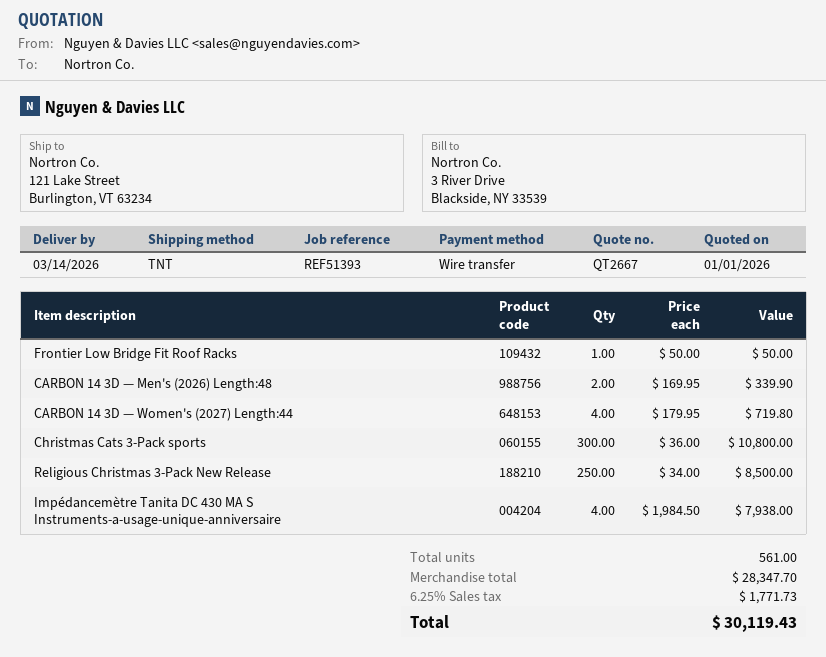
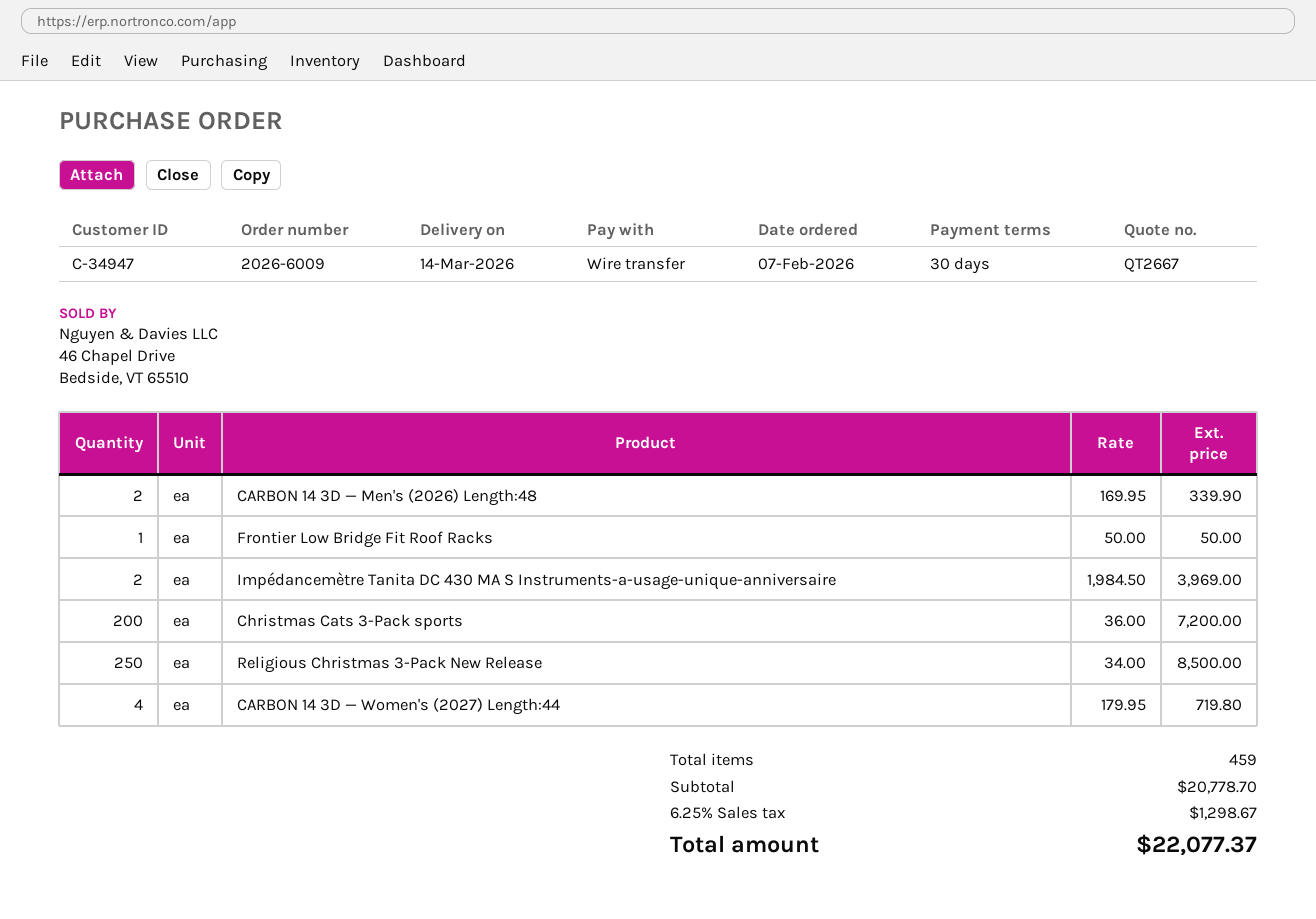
Christmas Cats 3-Pack sports: 300 x 36.00 = 10800.00 -> 200 x 36.00 = 7200.00
Impédancemètre Tanita DC 430 MA S Instruments-a-usage-unique-anniversaire: 4 x 1984.50 = 7938.00 -> 2 x 1984.50 = 3969.00
total quantity: 561 -> 459
subtotal: 28347.70 -> 20778.70
tax: 6.25% = 1771.73 -> 6.25% = 1298.67
total: 30119.43 -> 22077.37

